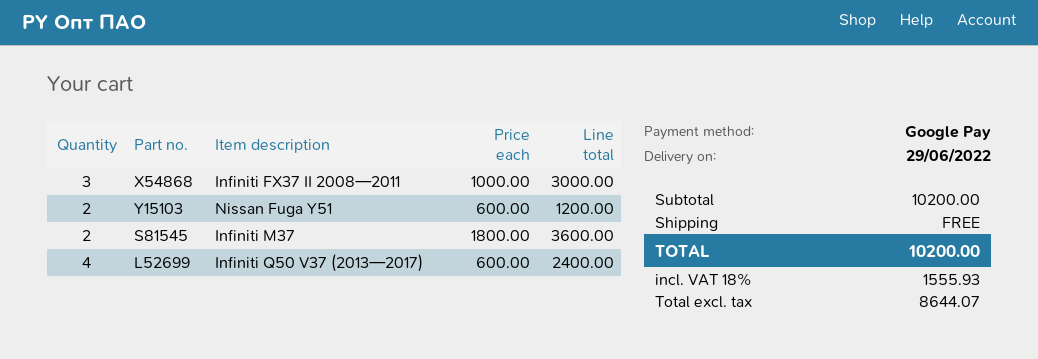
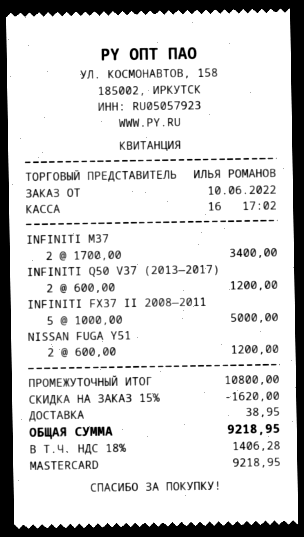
payment method: Google Pay -> Mastercard
Infiniti FX37 II 2008—2011: 3 x 1000.00 = 3000.00 -> 5 x 1000.00 = 5000.00
Infiniti M37: 2 x 1800.00 = 3600.00 -> 2 x 1700.00 = 3400.00
Infiniti Q50 V37 (2013—2017): 4 x 600.00 = 2400.00 -> 2 x 600.00 = 1200.00
subtotal: 10200.00 -> 10800.00
discount: none -> 15% = 1620.00
shipping: 0.00 -> 38.95
tax: 18% = 1555.93 -> 18% = 1406.28
total: 10200.00 -> 9218.95

